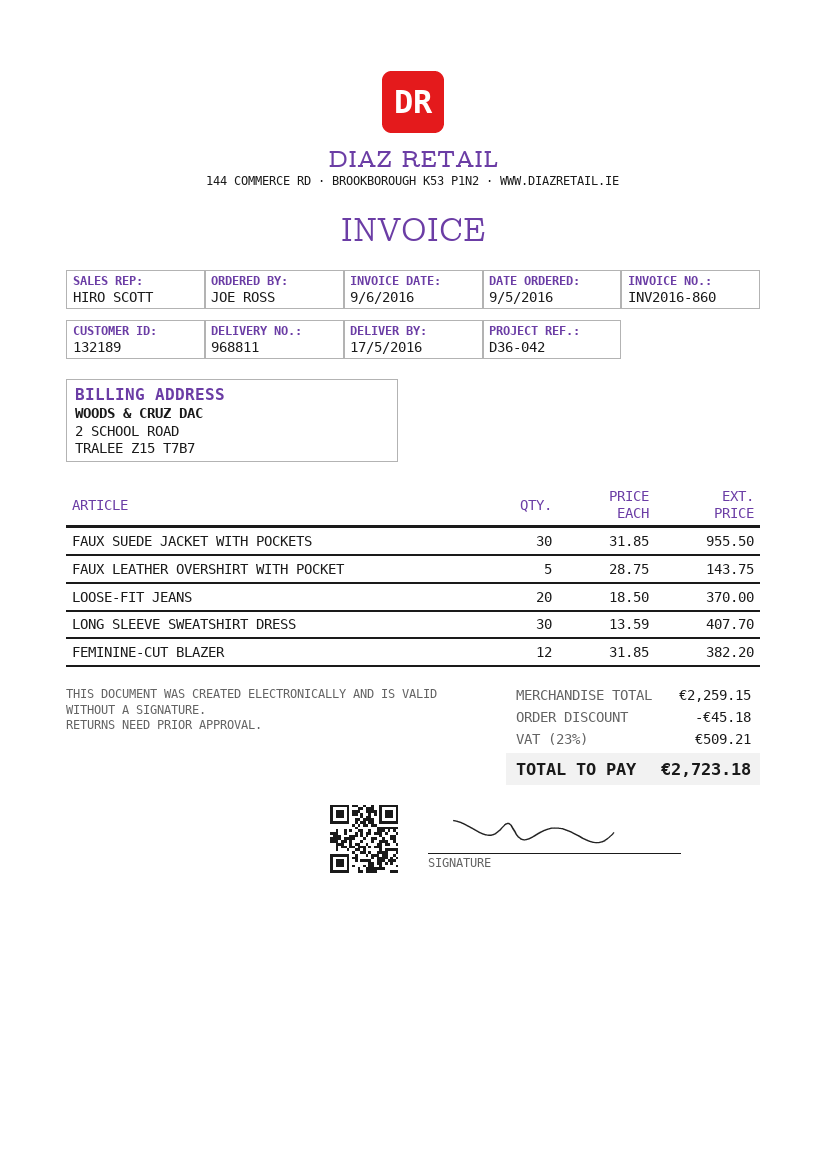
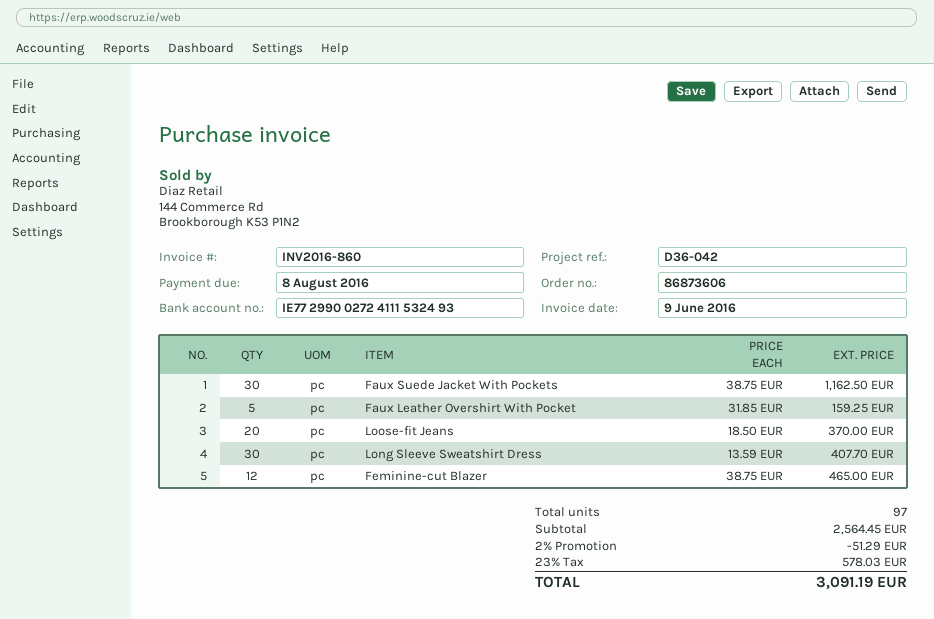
FAUX SUEDE JACKET WITH POCKETS: 30 x 31.85 = 955.50 -> 30 x 38.75 = 1162.50
FAUX LEATHER OVERSHIRT WITH POCKET: 5 x 28.75 = 143.75 -> 5 x 31.85 = 159.25
FEMININE-CUT BLAZER: 12 x 31.85 = 382.20 -> 12 x 38.75 = 465.00
subtotal: 2259.15 -> 2564.45
discount: 45.18 -> 51.29
tax: 23% = 509.21 -> 23% = 578.03
total: 2723.18 -> 3091.19

